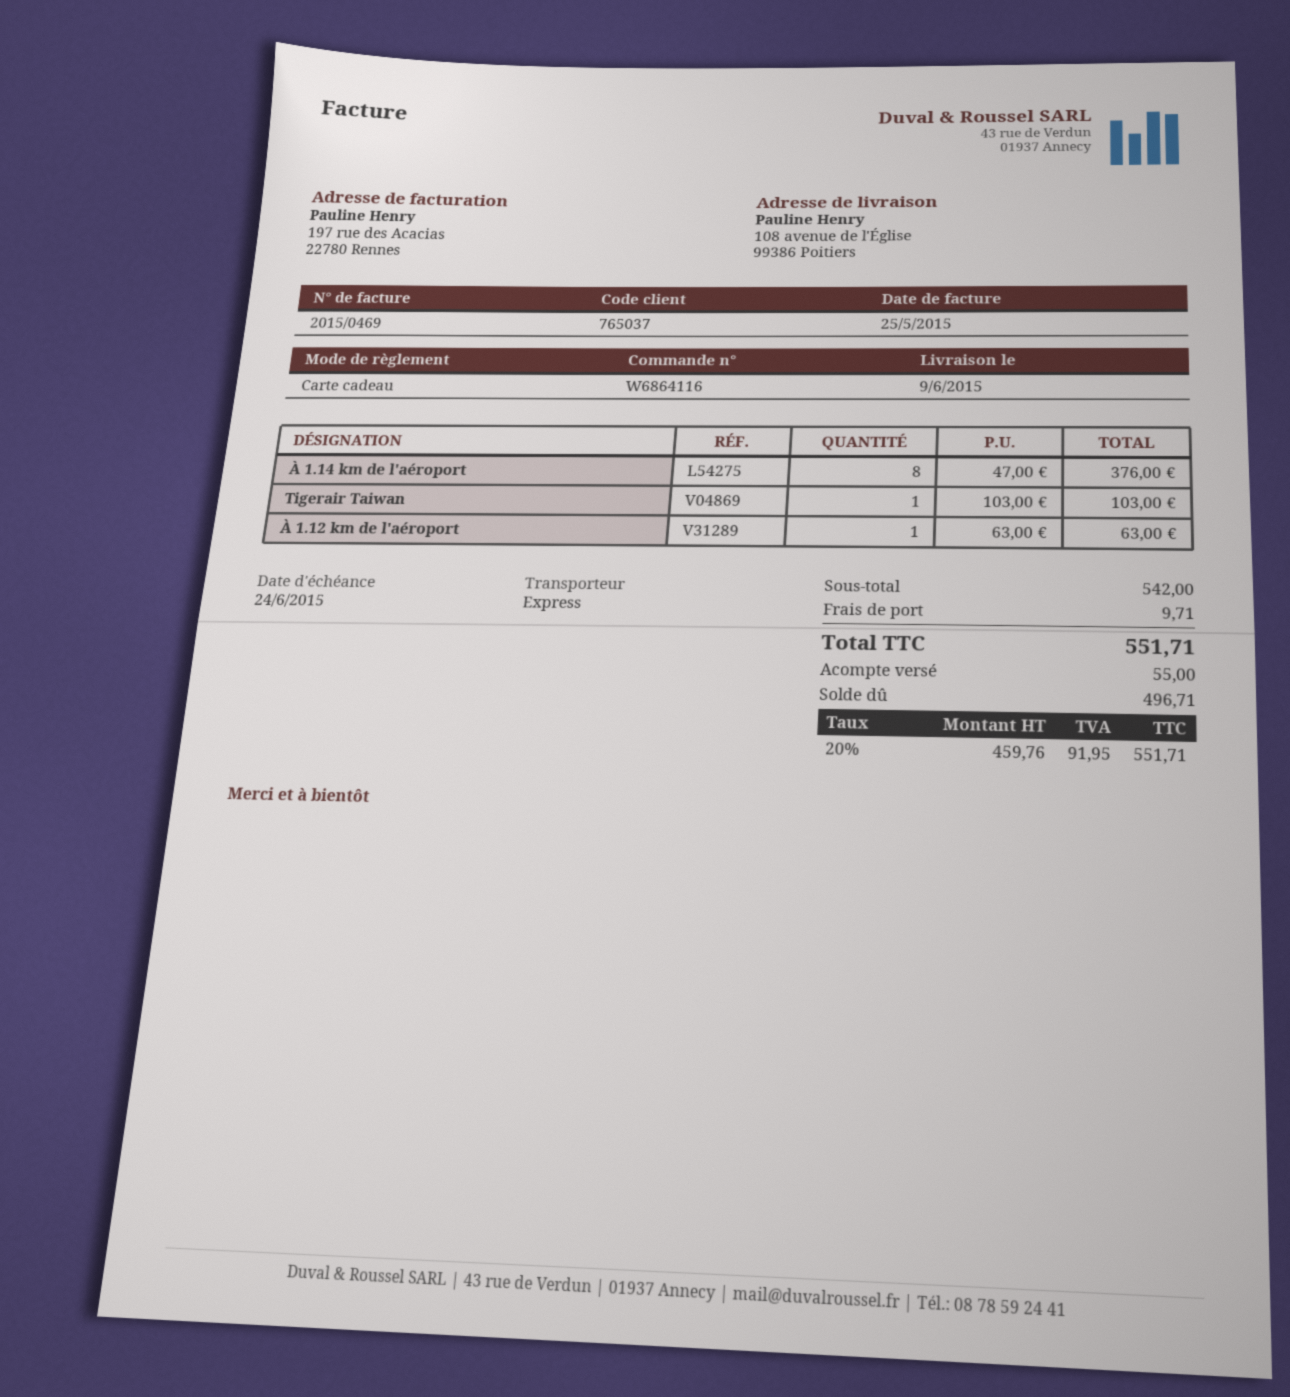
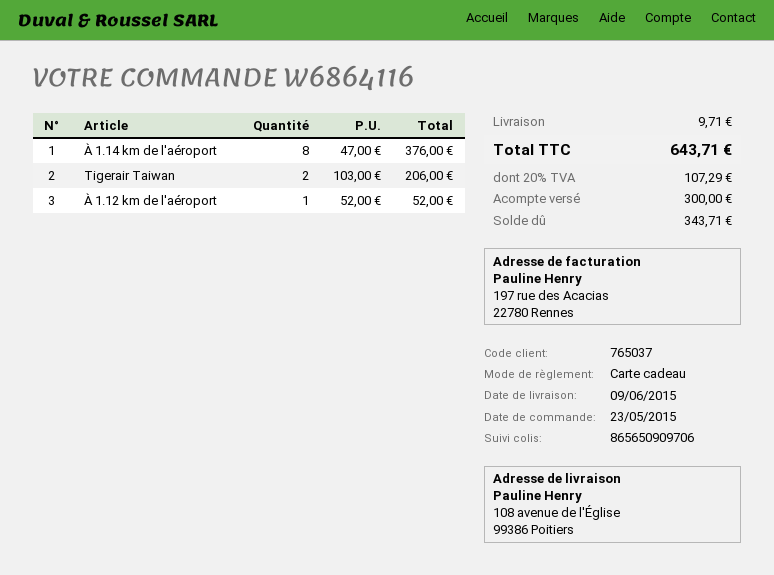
Tigerair Taiwan: 1 x 103.00 = 103.00 -> 2 x 103.00 = 206.00
À 1.12 km de l'aéroport: 1 x 63.00 = 63.00 -> 1 x 52.00 = 52.00
tax: 20% = 91.95 -> 20% = 107.29
total: 551.71 -> 643.71
deposit: 55.00 -> 300.00
balance: 496.71 -> 343.71

